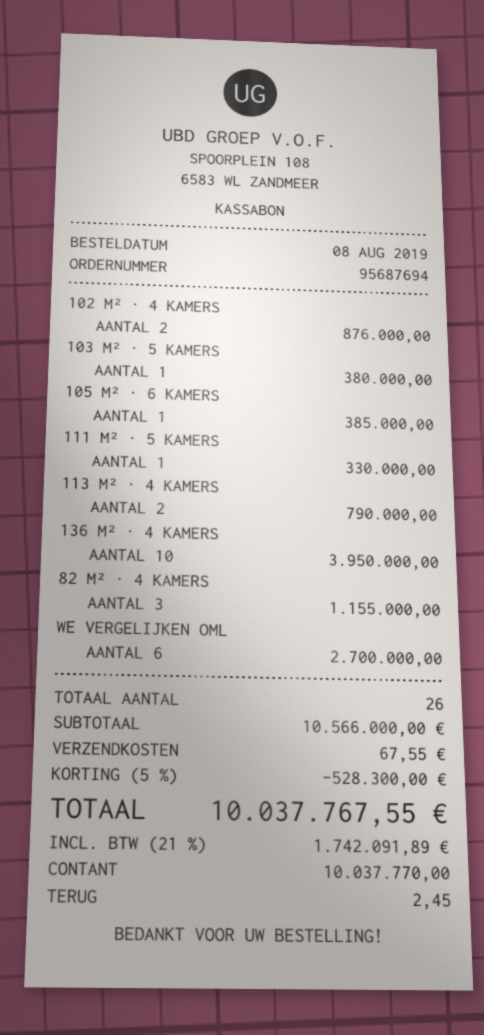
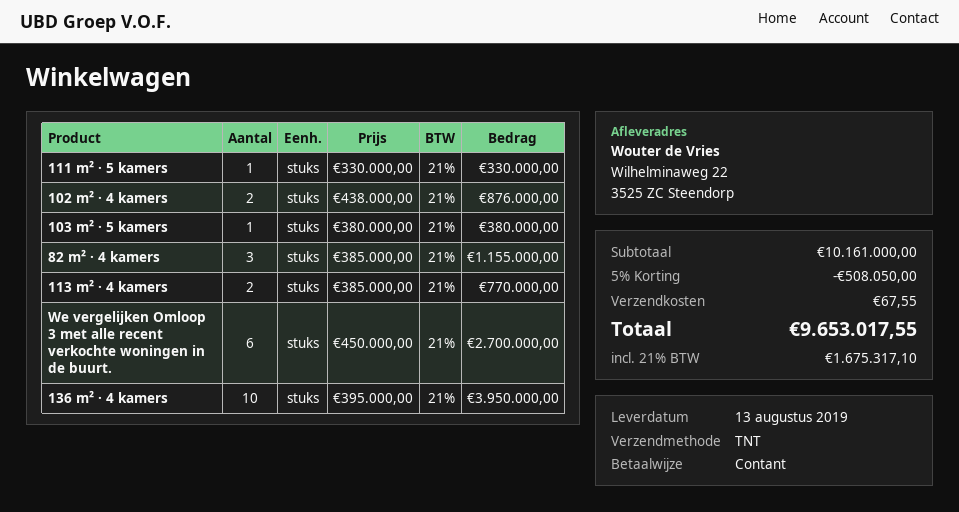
105 M² · 6 KAMERS: 1 for 385000.00 -> none
113 M² · 4 KAMERS: 2 for 790000.00 -> 2 for 770000.00
subtotal: 10566000.00 -> 10161000.00
discount: 5% = 528300.00 -> 5% = 508050.00
tax: 21% = 1742091.89 -> 21% = 1675317.10
total: 10037767.55 -> 9653017.55

